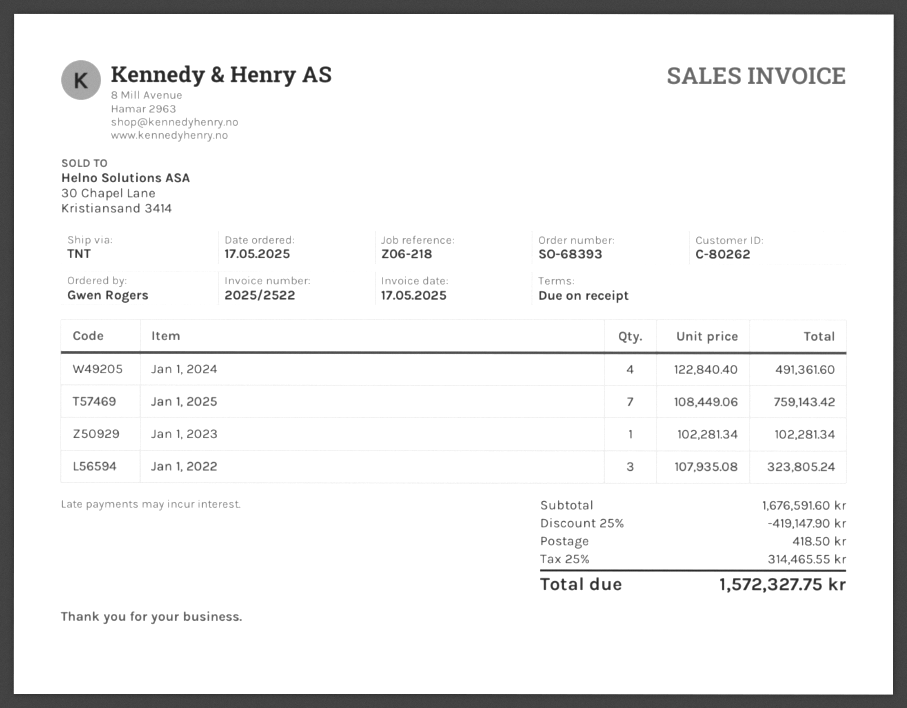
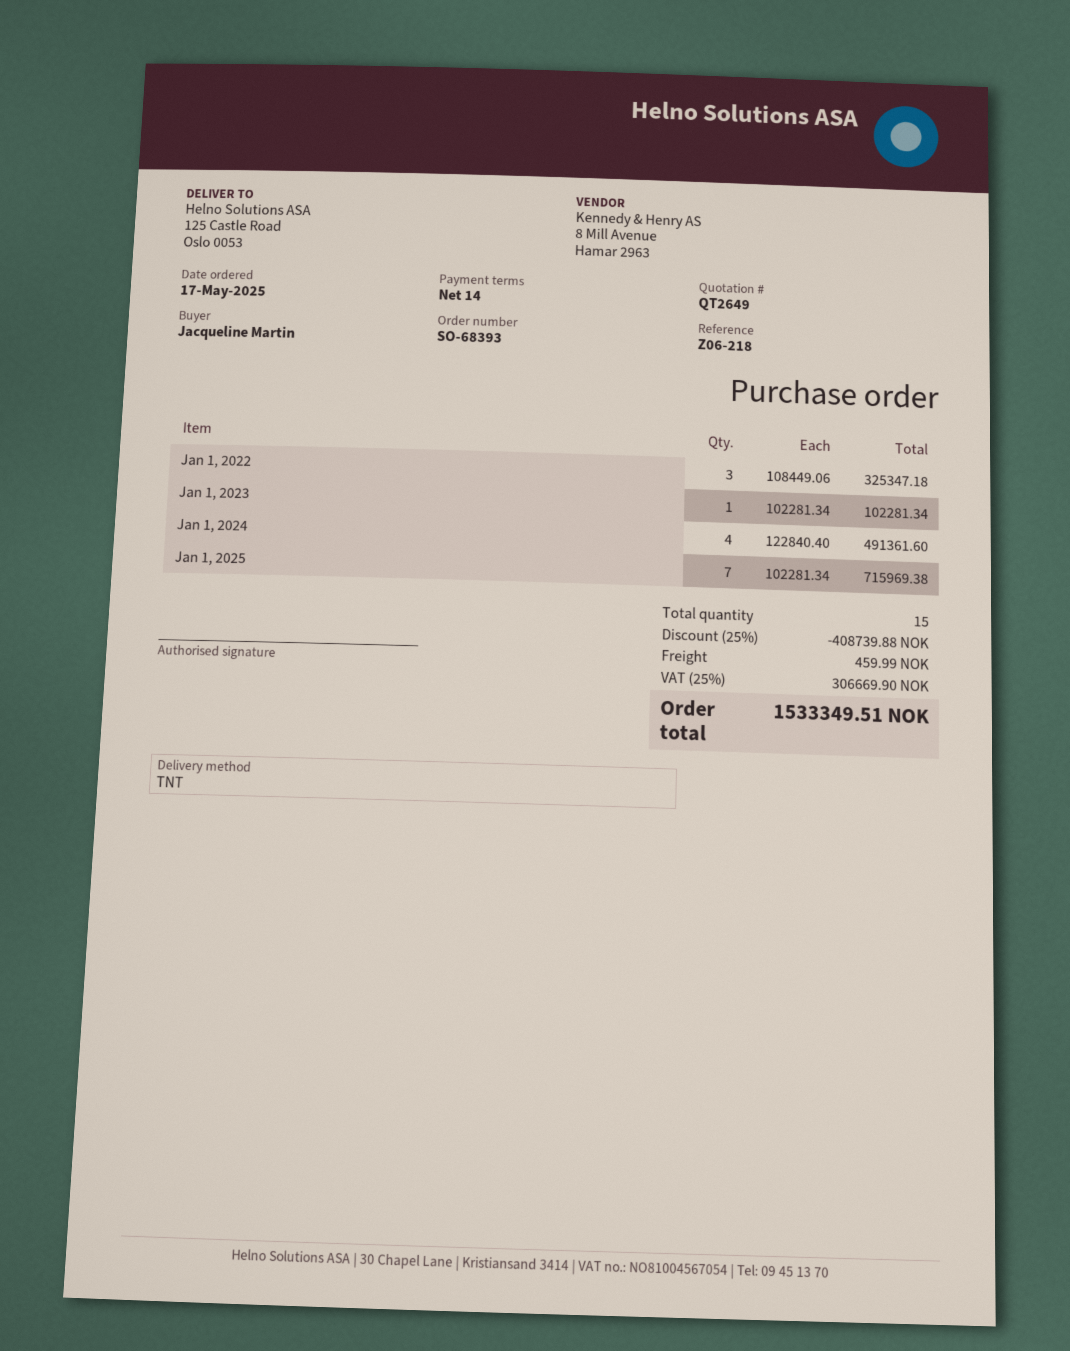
payment terms: on receipt -> 14 days
ordered by: Gwen Rogers -> Jacqueline Martin
Jan 1, 2025: 7 x 108449.06 = 759143.42 -> 7 x 102281.34 = 715969.38
Jan 1, 2022: 3 x 107935.08 = 323805.24 -> 3 x 108449.06 = 325347.18
discount: 25% = 419147.90 -> 25% = 408739.88
shipping: 418.50 -> 459.99
tax: 25% = 314465.55 -> 25% = 306669.90
total: 1572327.75 -> 1533349.51

